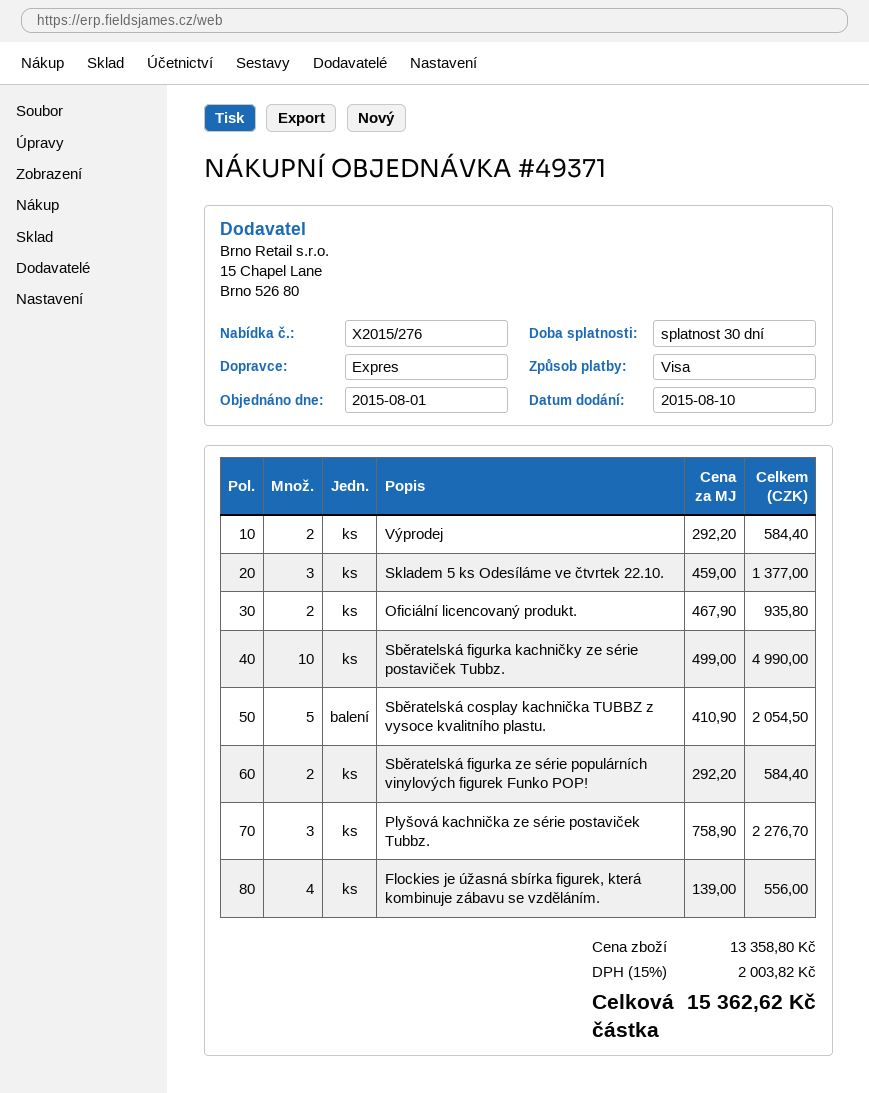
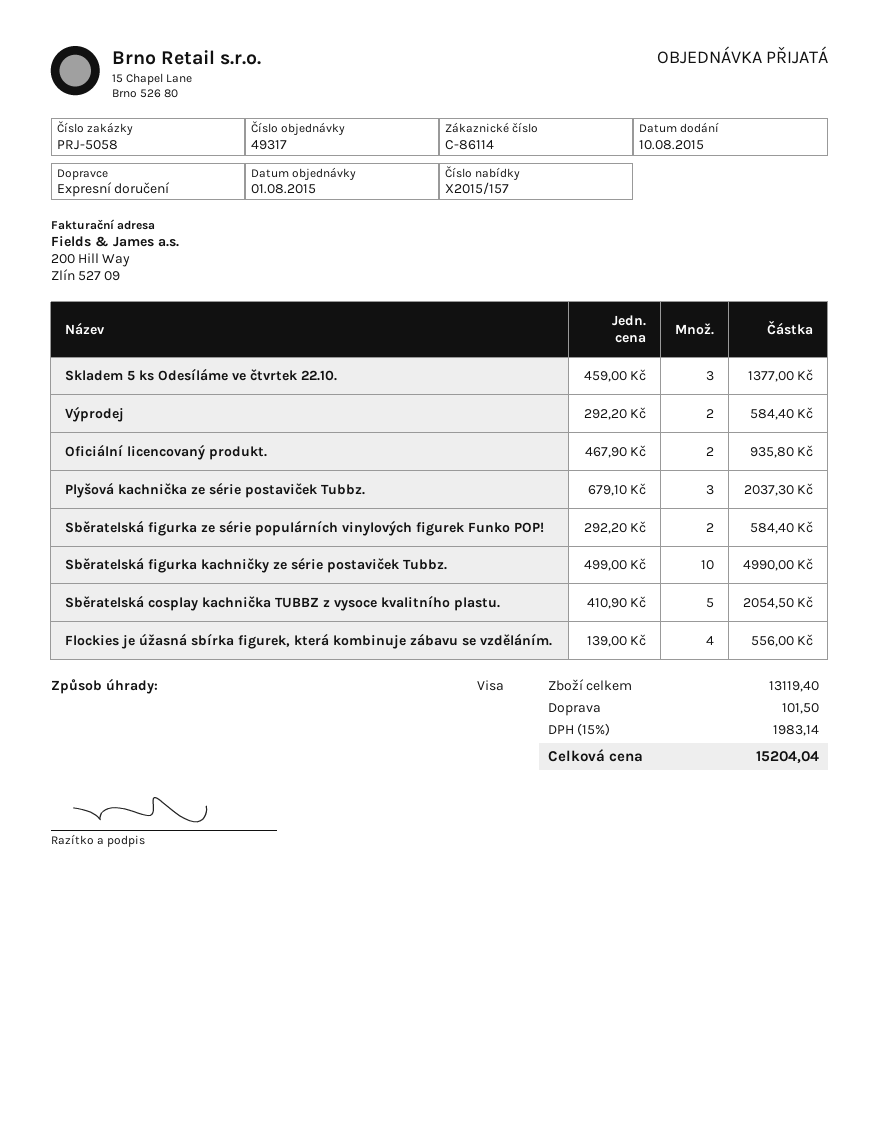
quote number: X2015/276 -> X2015/157
order number: 49371 -> 49317
Plyšová kachnička ze série postaviček Tubbz.: 3 x 758.90 = 2276.70 -> 3 x 679.10 = 2037.30
subtotal: 13358.80 -> 13119.40
shipping: none -> 101.50
tax: 15% = 2003.82 -> 15% = 1983.14
total: 15362.62 -> 15204.04

